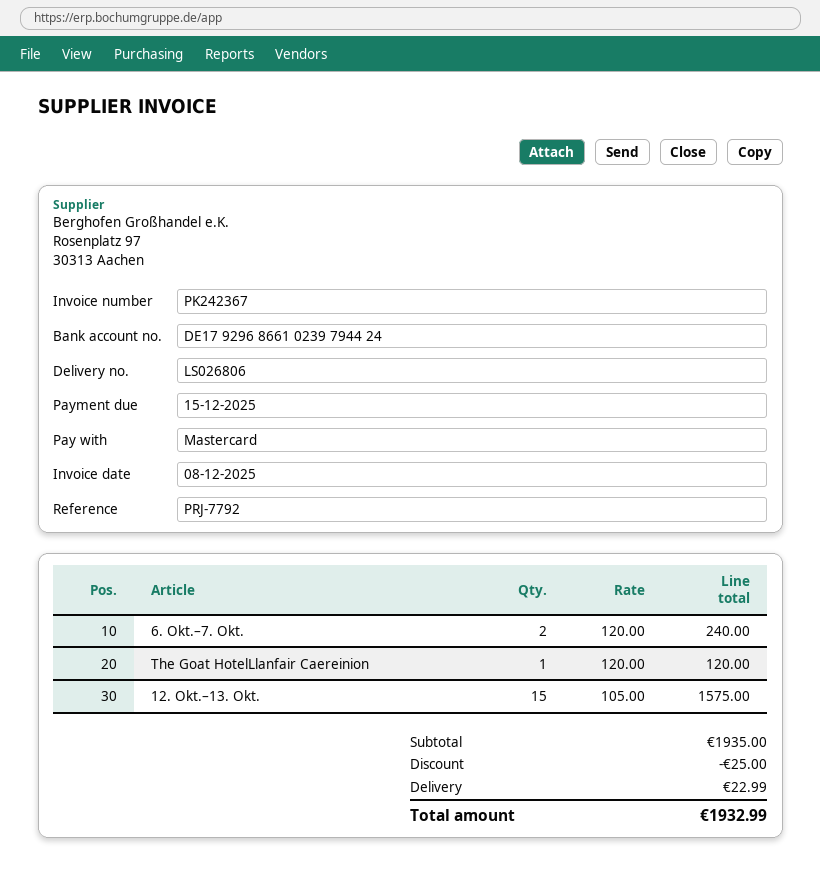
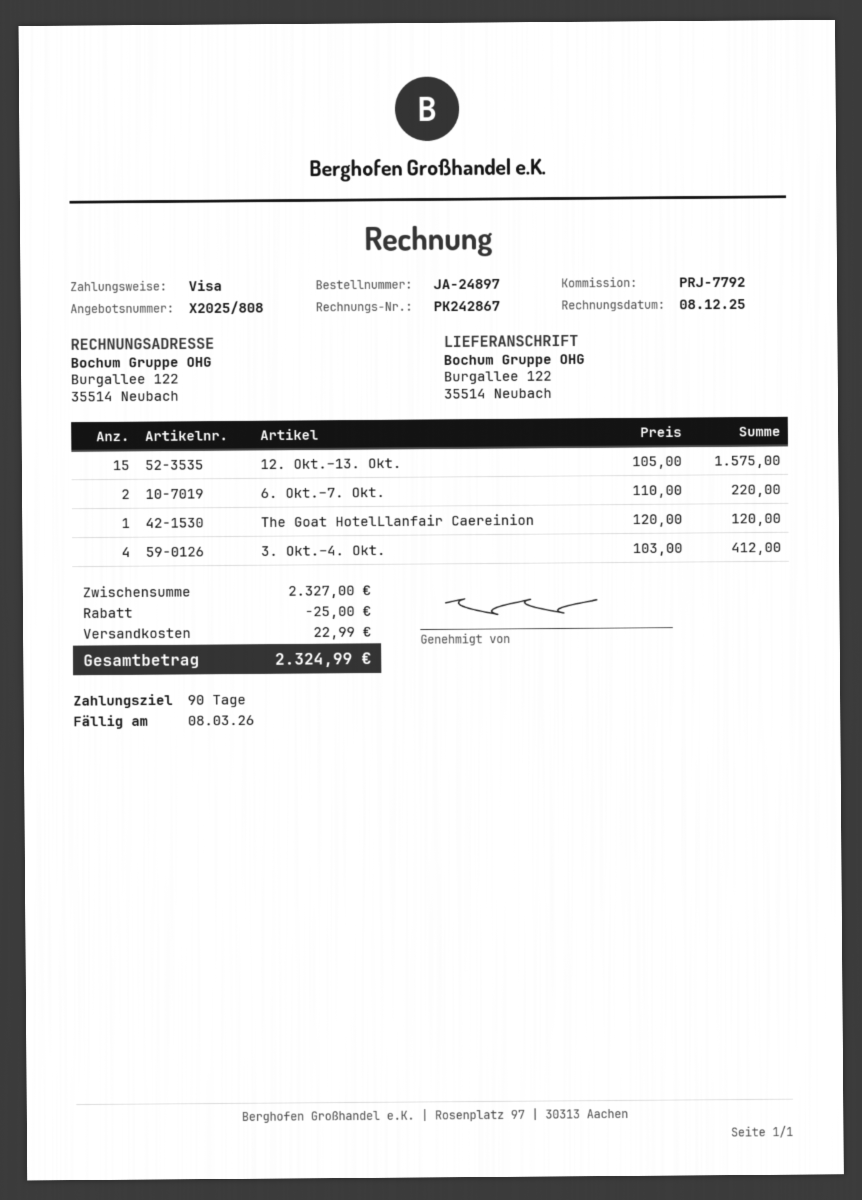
invoice number: PK242367 -> PK242867
due date: 2025-12-15 -> 2026-03-08
payment method: Mastercard -> Visa
6. Okt.–7. Okt.: 2 x 120.00 = 240.00 -> 2 x 110.00 = 220.00
3. Okt.–4. Okt.: none -> 4 x 103.00 = 412.00
subtotal: 1935.00 -> 2327.00
total: 1932.99 -> 2324.99

